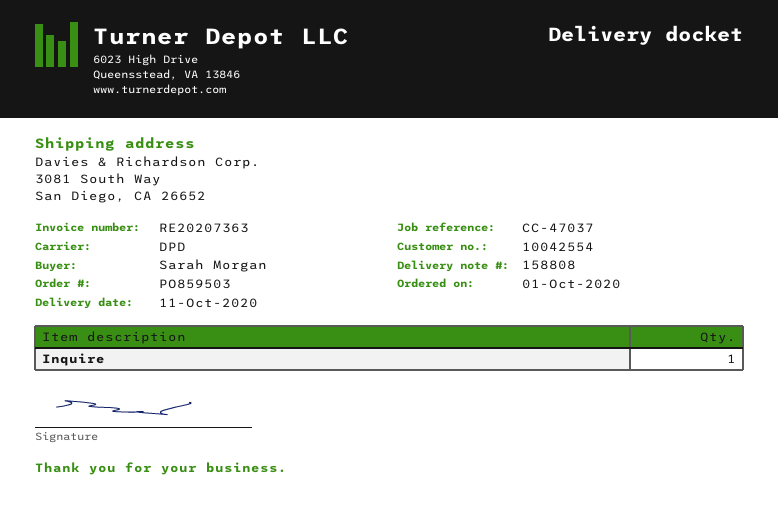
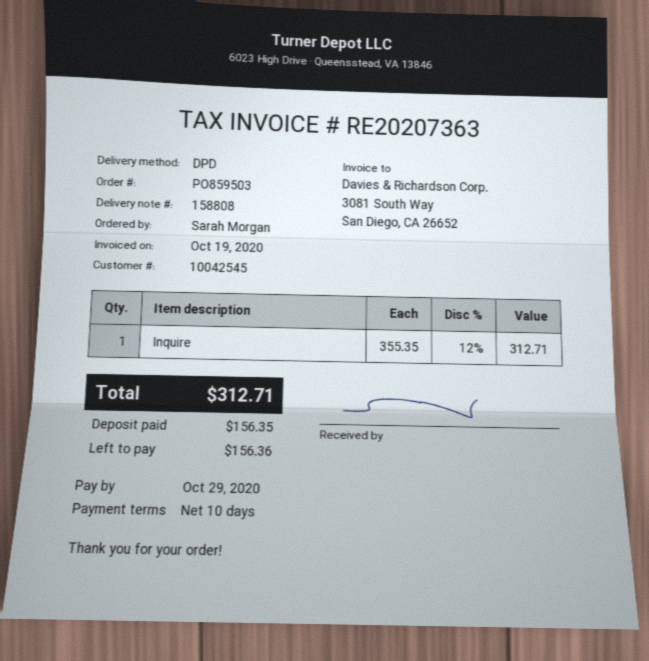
customer number: 10042554 -> 10042545

